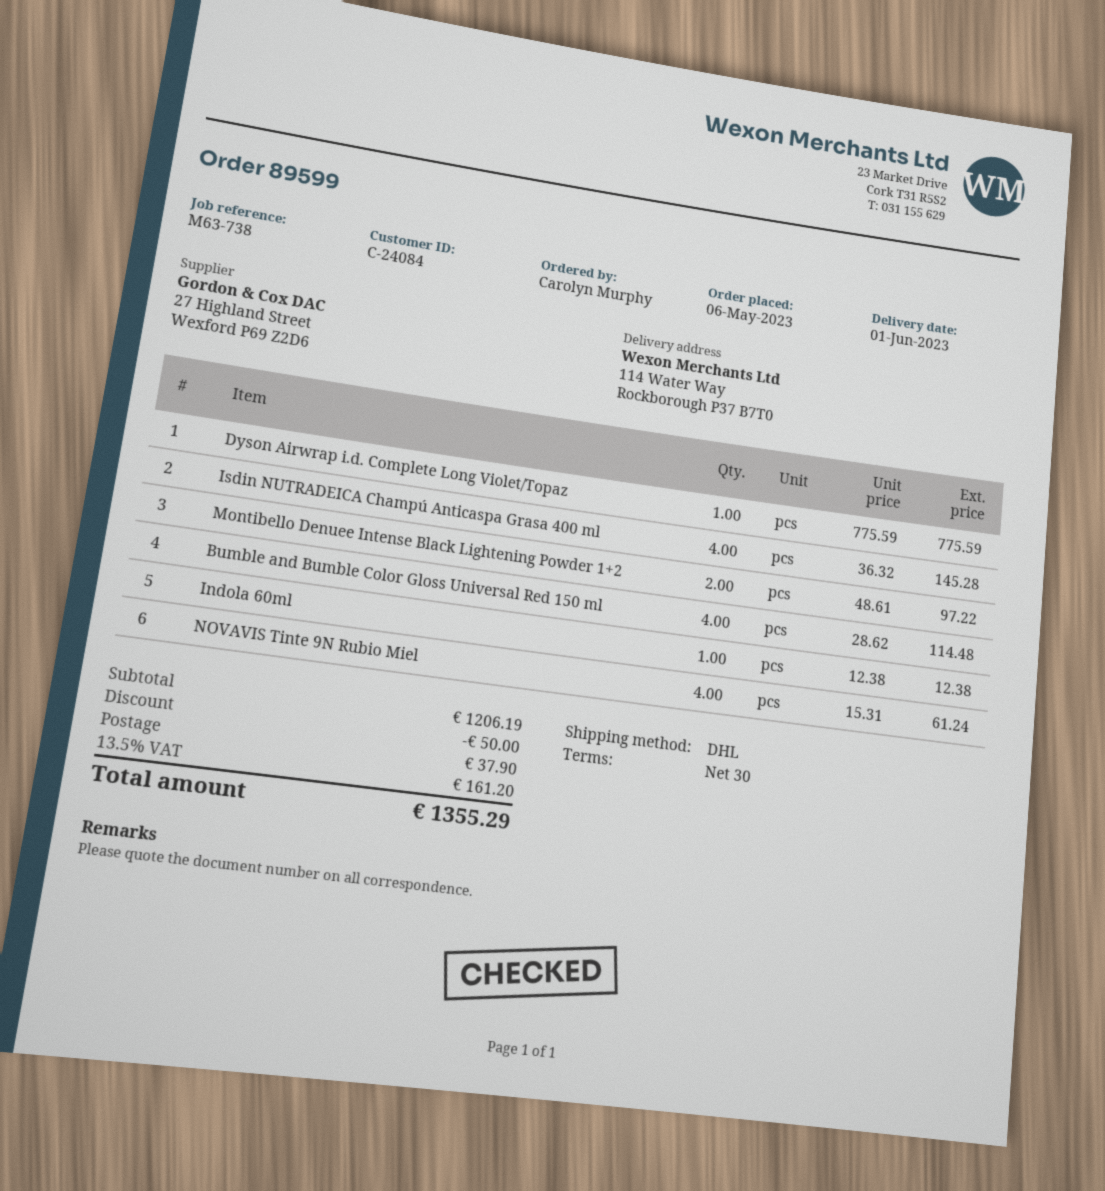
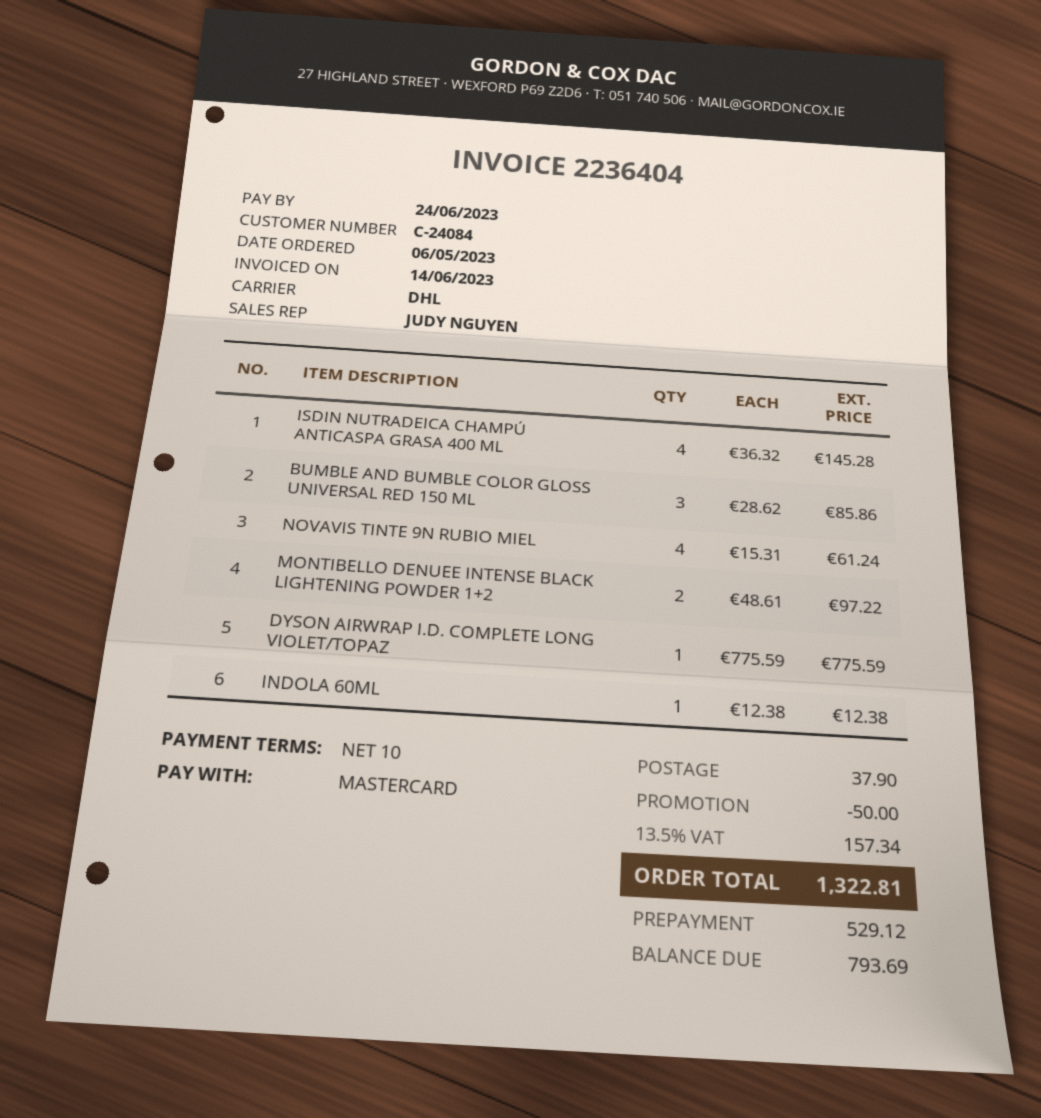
payment terms: 30 days -> 10 days
Bumble and Bumble Color Gloss Universal Red 150 ml: 4 x 28.62 = 114.48 -> 3 x 28.62 = 85.86
tax: 13.5% = 161.20 -> 13.5% = 157.34
total: 1355.29 -> 1322.81

